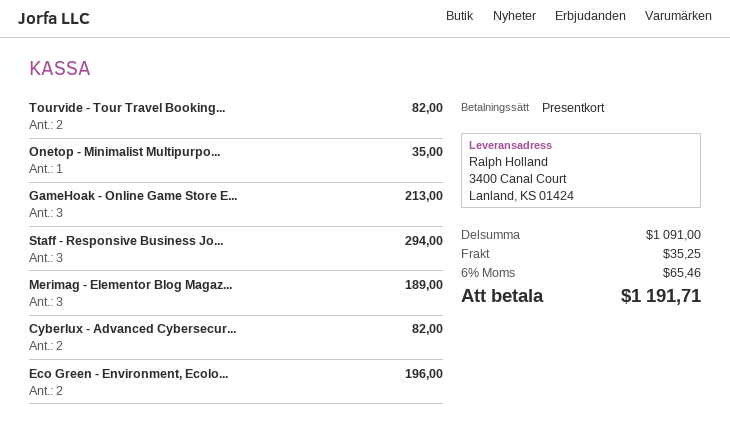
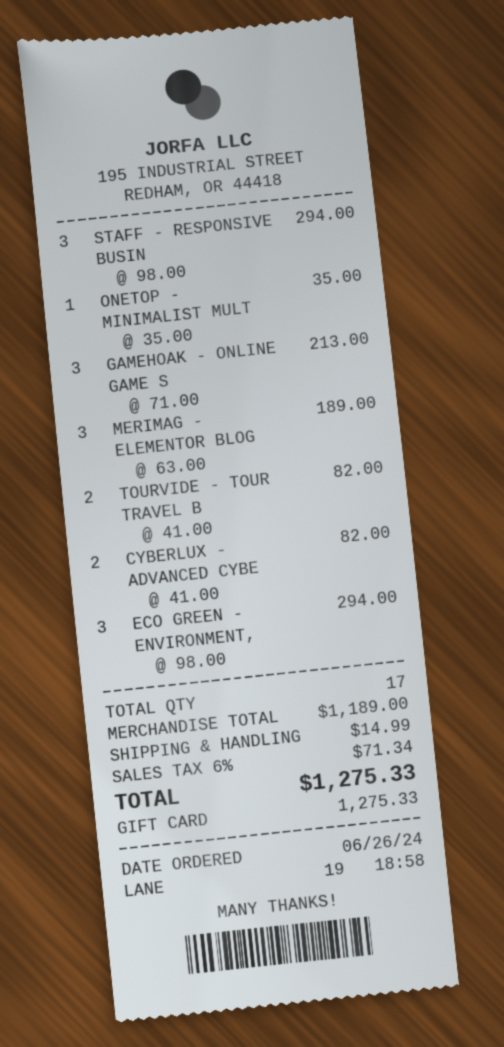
Eco Green - Environment, Ecolo...: 2 for 196.00 -> 3 for 294.00
subtotal: 1091.00 -> 1189.00
shipping: 35.25 -> 14.99
tax: 6% = 65.46 -> 6% = 71.34
total: 1191.71 -> 1275.33

